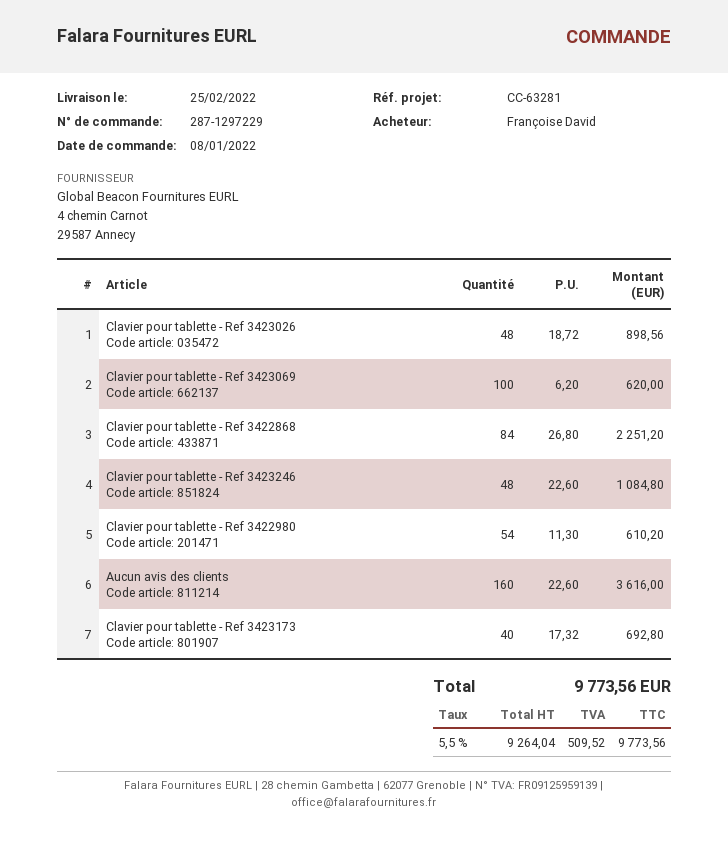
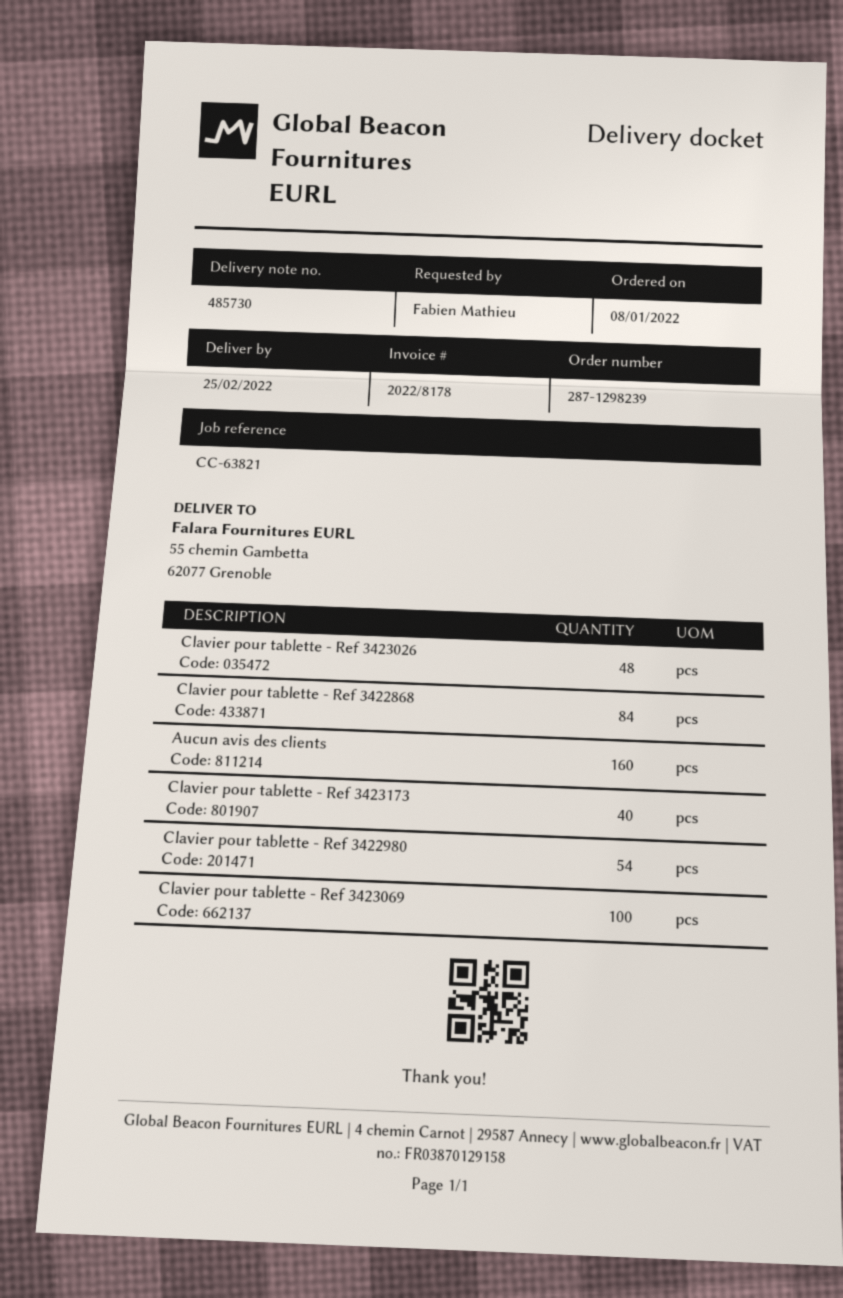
order number: 287-1297229 -> 287-1298239
reference: CC-63281 -> CC-63821
ordered by: Françoise David -> Fabien Mathieu
Clavier pour tablette - Ref 3423246: 48 -> none

